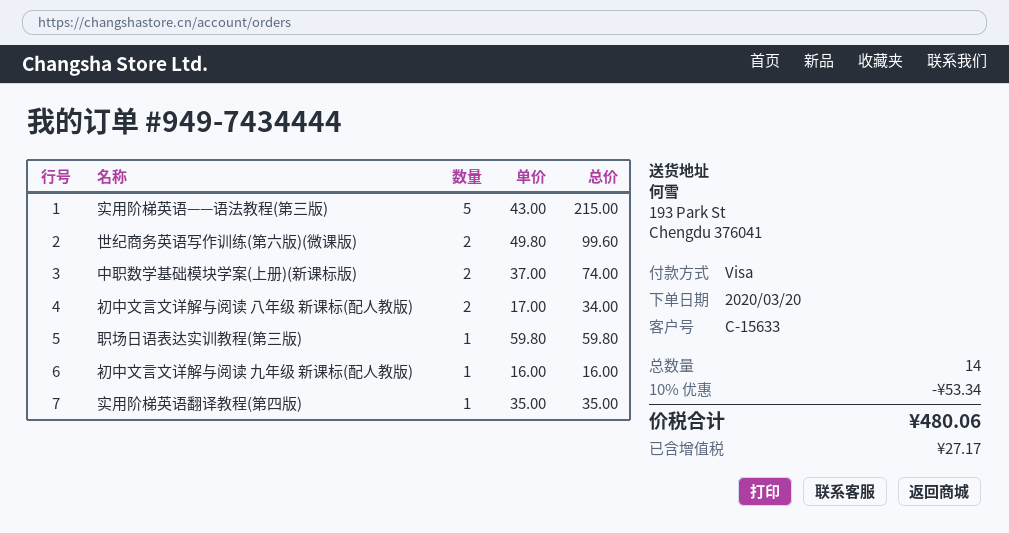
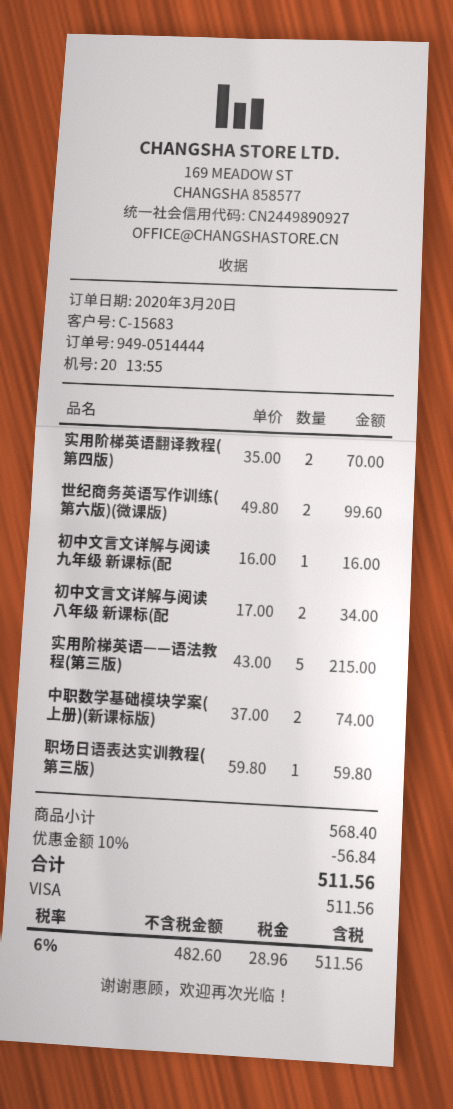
order number: 949-7434444 -> 949-0514444
customer number: C-15633 -> C-15683
实用阶梯英语翻译教程(第四版): 1 x 35.00 = 35.00 -> 2 x 35.00 = 70.00
discount: 10% = 53.34 -> 10% = 56.84
tax: 27.17 -> 28.96
total: 480.06 -> 511.56

